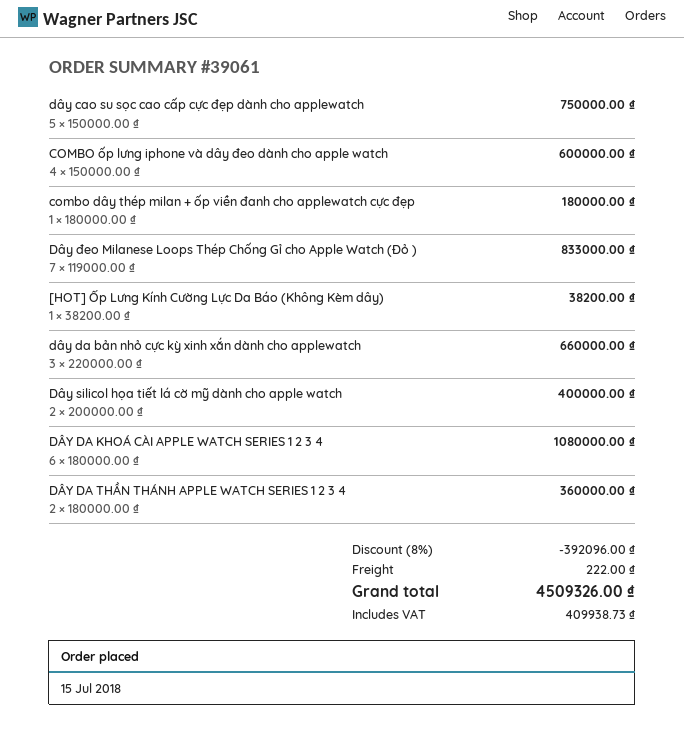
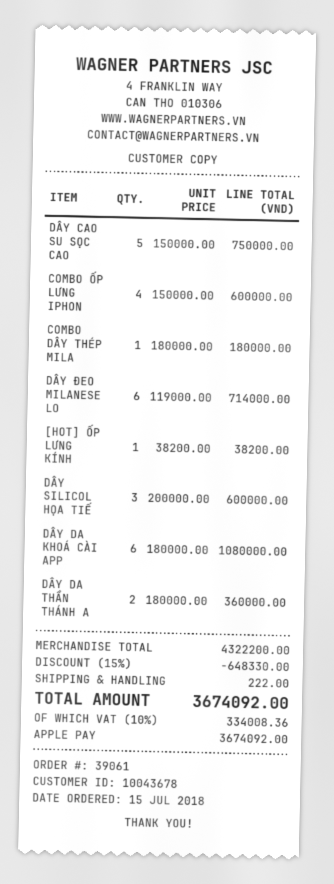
Dây đeo Milanese Loops Thép Chống Gỉ cho Apple Watch (Đỏ ): 7 x 119000.00 = 833000.00 -> 6 x 119000.00 = 714000.00
dây da bản nhỏ cực kỳ xinh xắn dành cho applewatch: 3 x 220000.00 = 660000.00 -> none
Dây silicol họa tiết lá cờ mỹ dành cho apple watch: 2 x 200000.00 = 400000.00 -> 3 x 200000.00 = 600000.00
discount: 8% = 392096.00 -> 15% = 648330.00
tax: 409938.73 -> 334008.36
total: 4509326.00 -> 3674092.00

